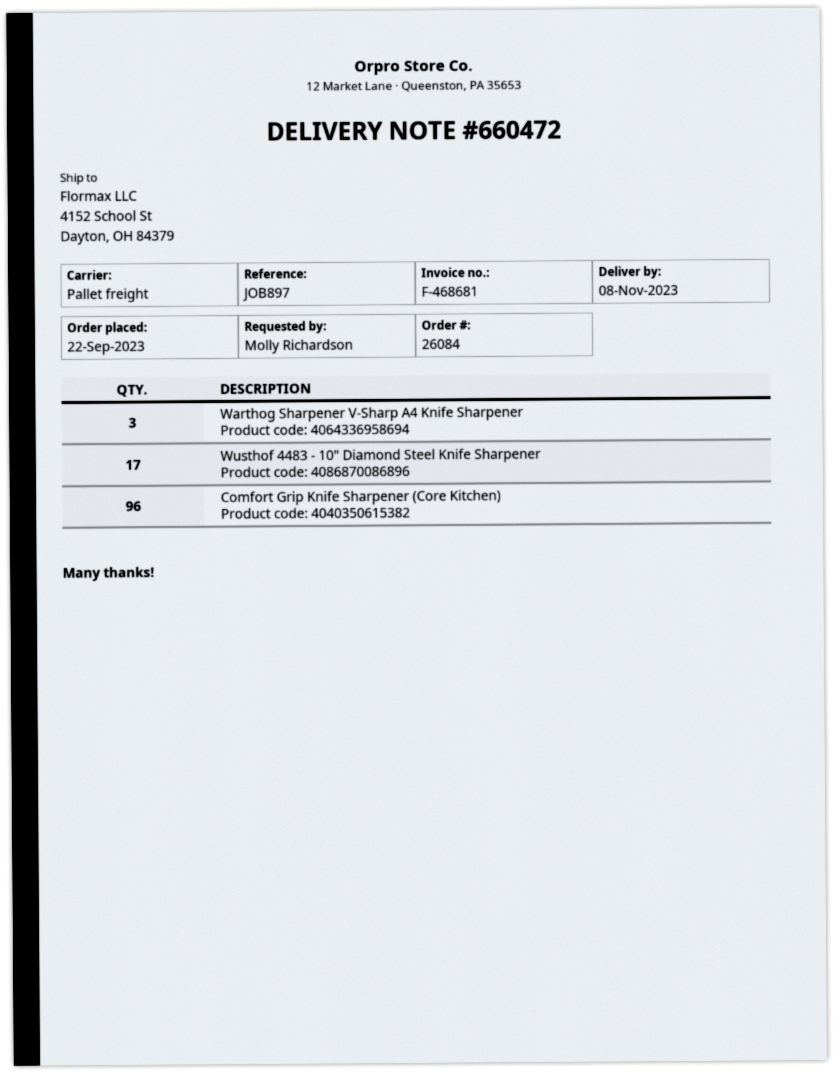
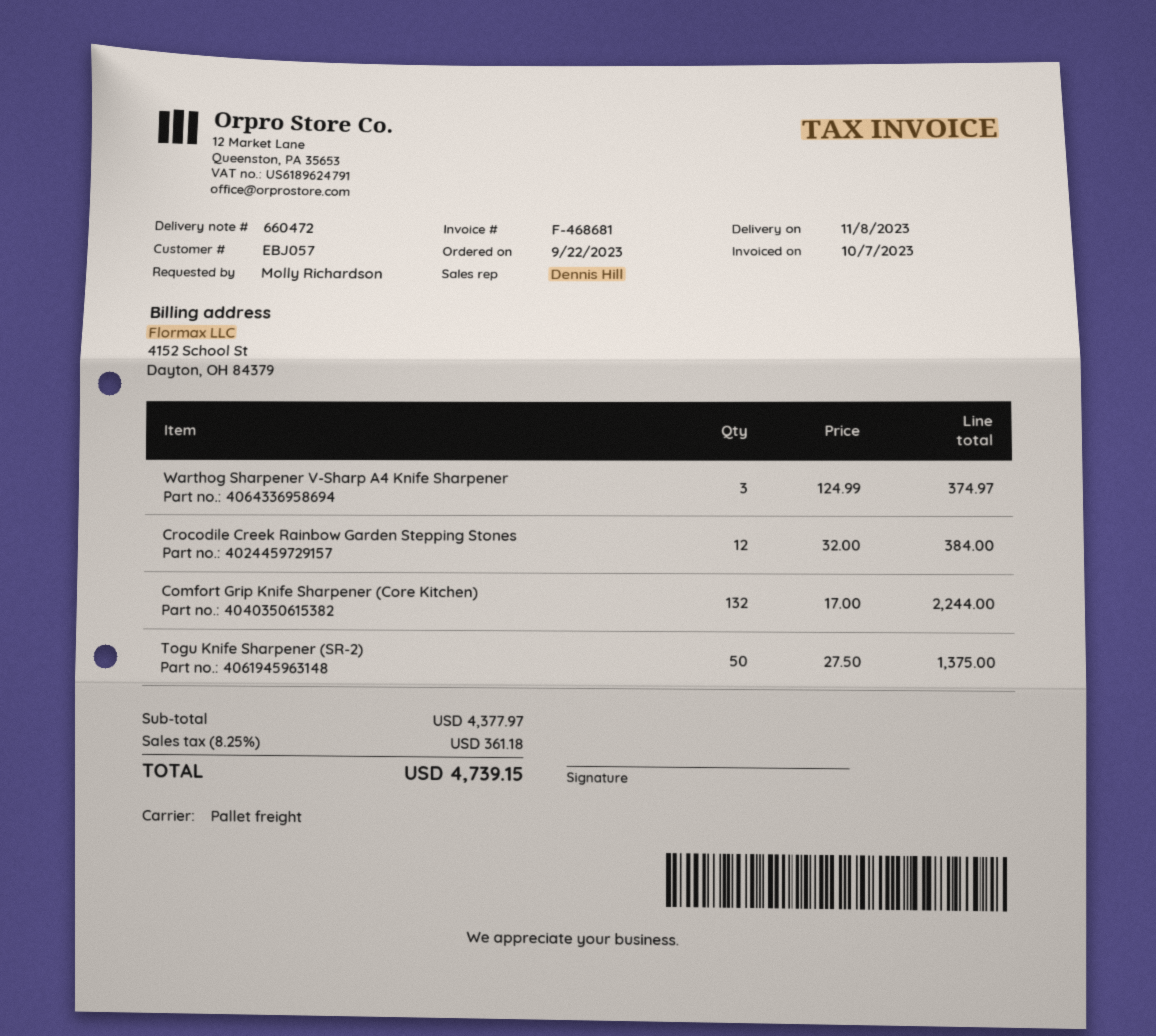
Wusthof 4483 - 10" Diamond Steel Knife Sharpener: 17 -> none
Comfort Grip Knife Sharpener (Core Kitchen): 96 -> 132
Crocodile Creek Rainbow Garden Stepping Stones: none -> 12
Togu Knife Sharpener (SR-2): none -> 50

